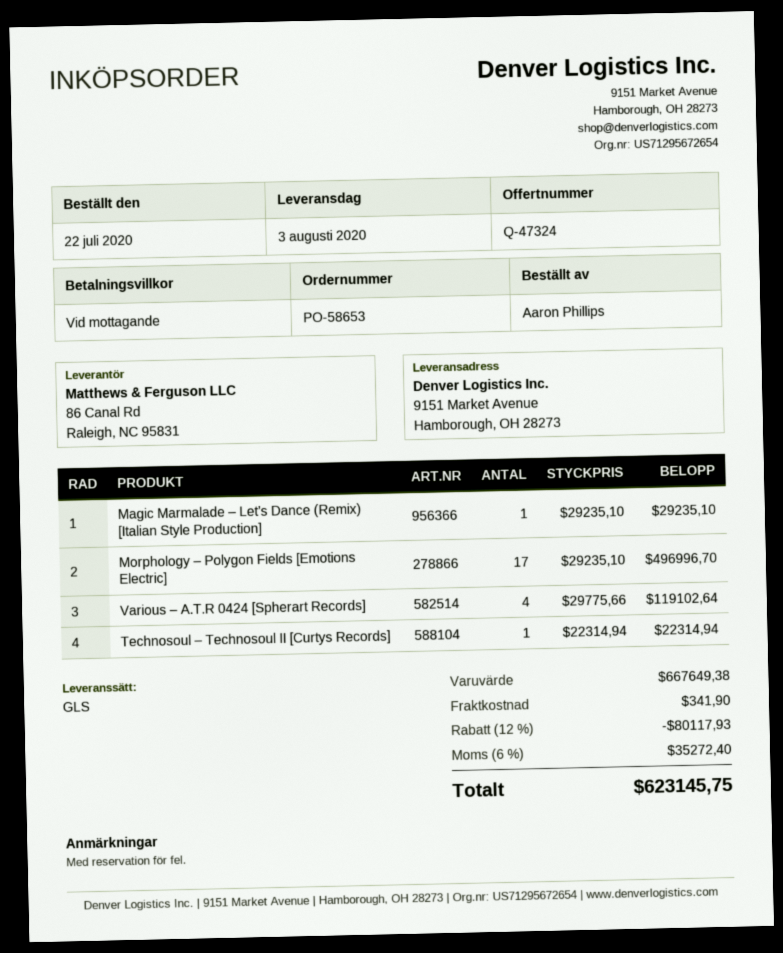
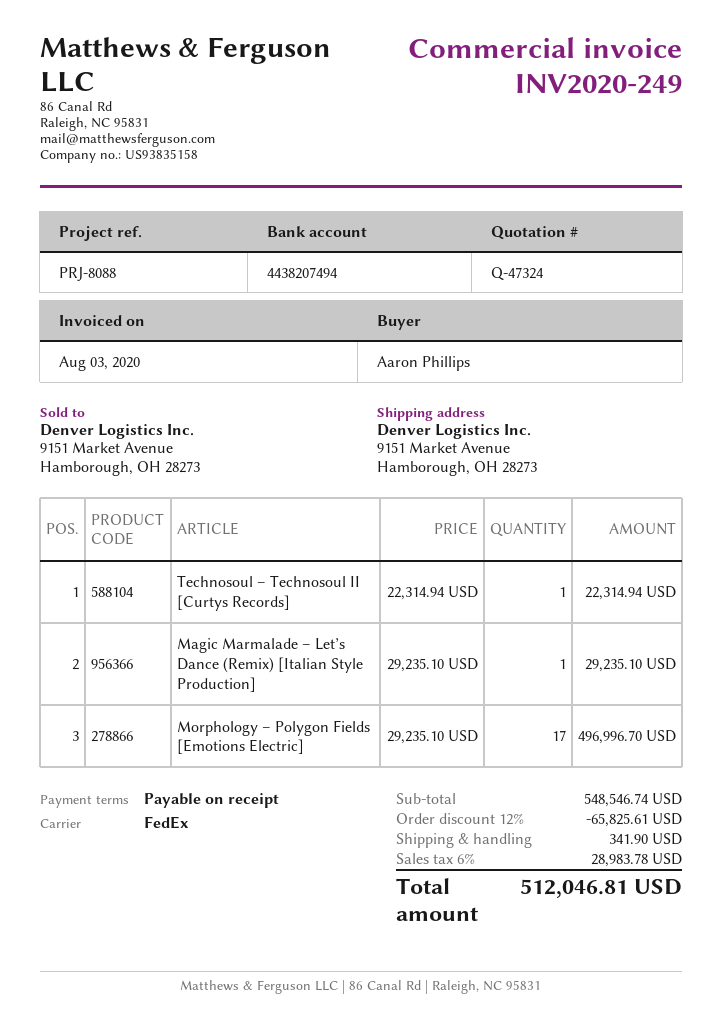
shipping method: GLS -> FedEx
Various – A.T.R 0424 [Spherart Records]: 4 x 29775.66 = 119102.64 -> none
subtotal: 667649.38 -> 548546.74
discount: 12% = 80117.93 -> 12% = 65825.61
tax: 6% = 35272.40 -> 6% = 28983.78
total: 623145.75 -> 512046.81

